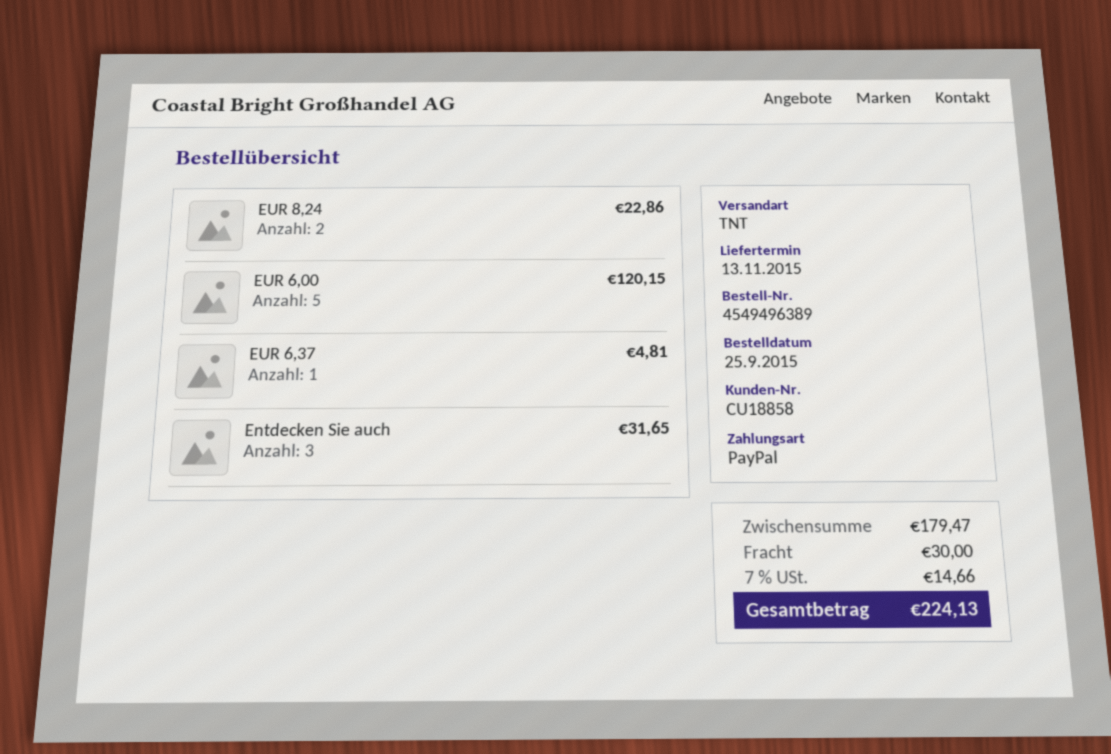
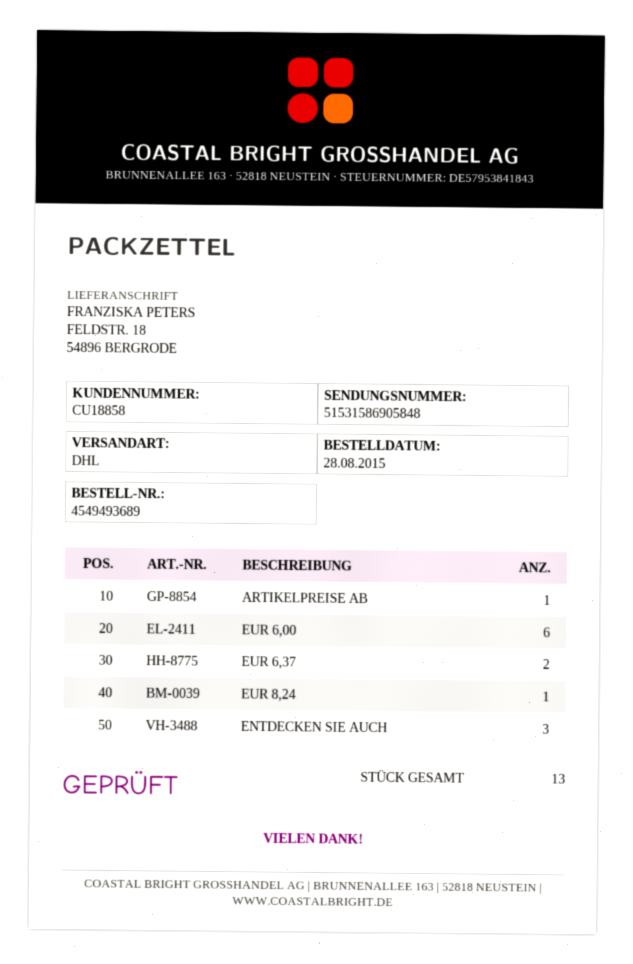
order number: 4549496389 -> 4549493689
order date: 2015-09-25 -> 2015-08-28
shipping method: TNT -> DHL
EUR 8,24: 2 -> 1
EUR 6,00: 5 -> 6
EUR 6,37: 1 -> 2
ARTIKELPREISE AB: none -> 1

